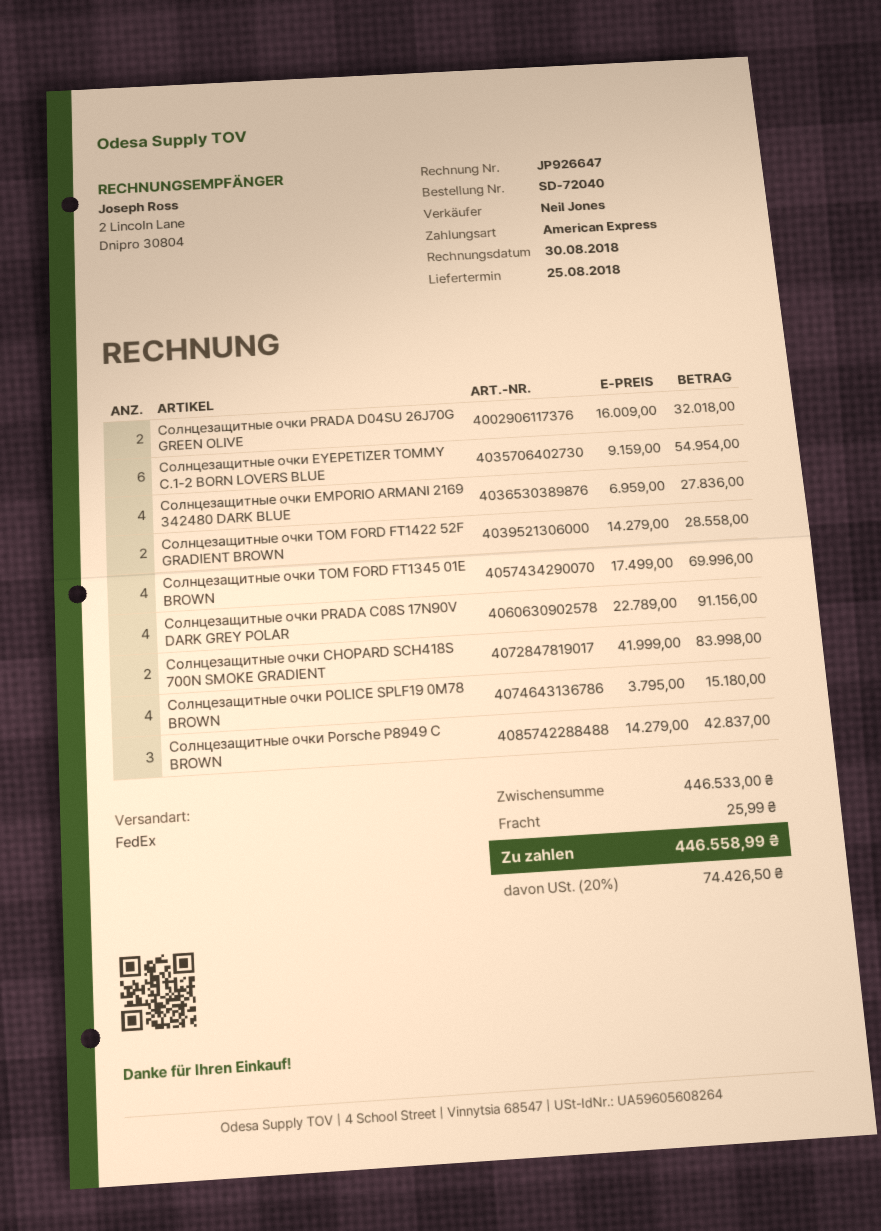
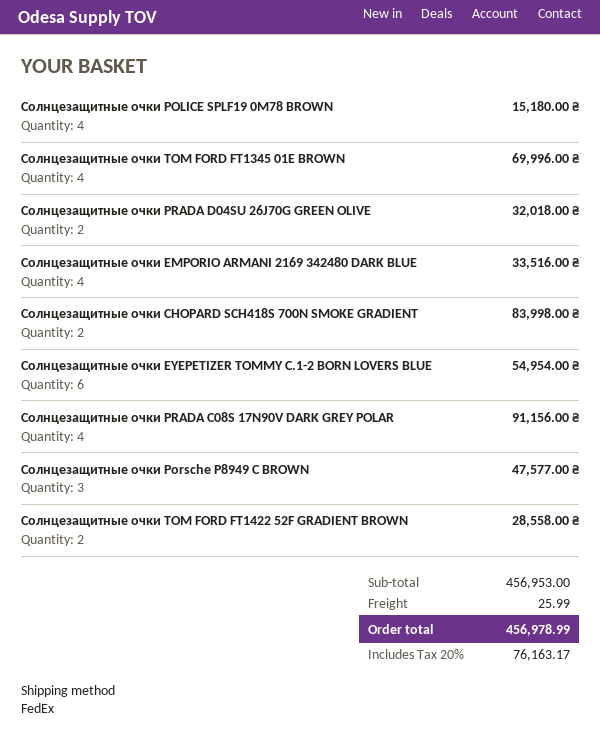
Солнцезащитные очки EMPORIO ARMANI 2169 342480 DARK BLUE: 4 for 27836.00 -> 4 for 33516.00
Солнцезащитные очки Porsche P8949 C BROWN: 3 for 42837.00 -> 3 for 47577.00
subtotal: 446533.00 -> 456953.00
tax: 20% = 74426.50 -> 20% = 76163.17
total: 446558.99 -> 456978.99

